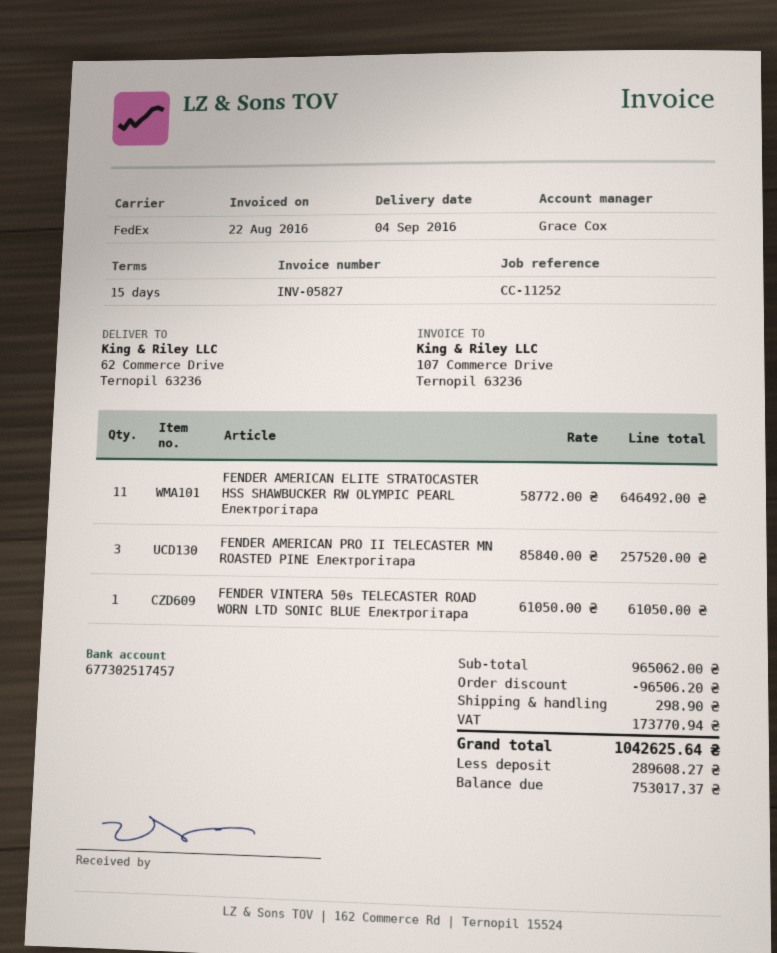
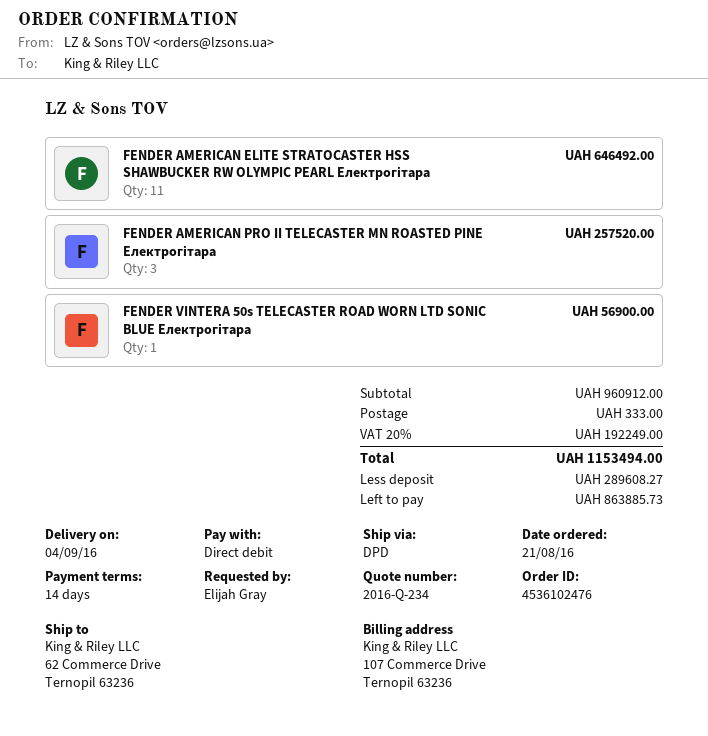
payment terms: 15 days -> 14 days
shipping method: FedEx -> DPD
FENDER VINTERA 50s TELECASTER ROAD WORN LTD SONIC BLUE Електрогітара: 1 for 61050.00 -> 1 for 56900.00
subtotal: 965062.00 -> 960912.00
discount: 96506.20 -> none
shipping: 298.90 -> 333.00
tax: 173770.94 -> 192249.00
total: 1042625.64 -> 1153494.00
balance: 753017.37 -> 863885.73

